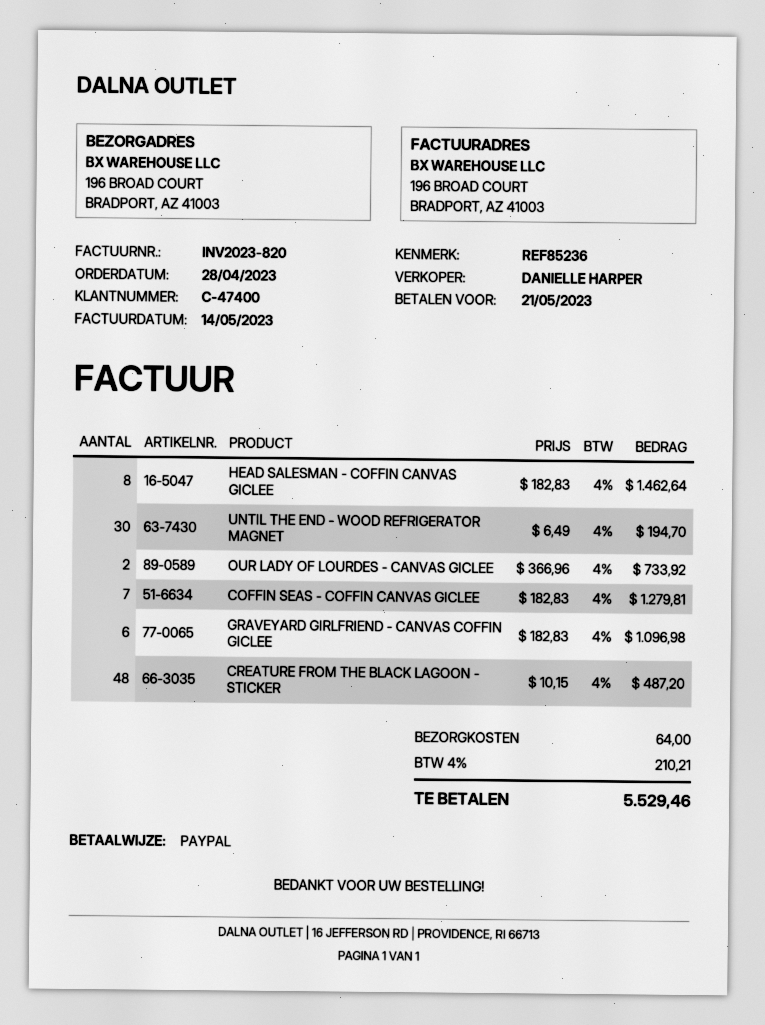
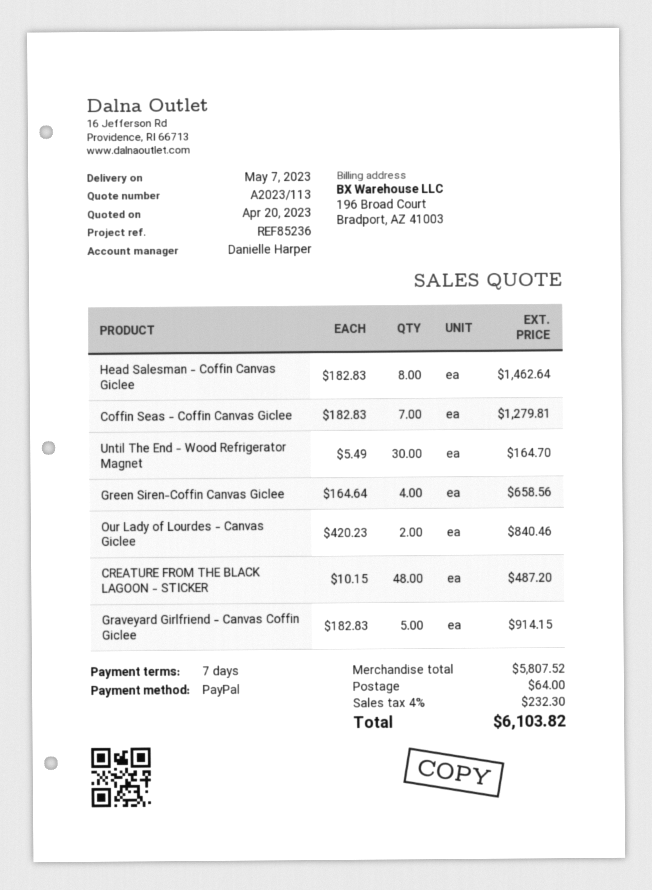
UNTIL THE END - WOOD REFRIGERATOR MAGNET: 30 x 6.49 = 194.70 -> 30 x 5.49 = 164.70
OUR LADY OF LOURDES - CANVAS GICLEE: 2 x 366.96 = 733.92 -> 2 x 420.23 = 840.46
GRAVEYARD GIRLFRIEND - CANVAS COFFIN GICLEE: 6 x 182.83 = 1096.98 -> 5 x 182.83 = 914.15
Green Siren-Coffin Canvas Giclee: none -> 4 x 164.64 = 658.56
tax: 4% = 210.21 -> 4% = 232.30
total: 5529.46 -> 6103.82

